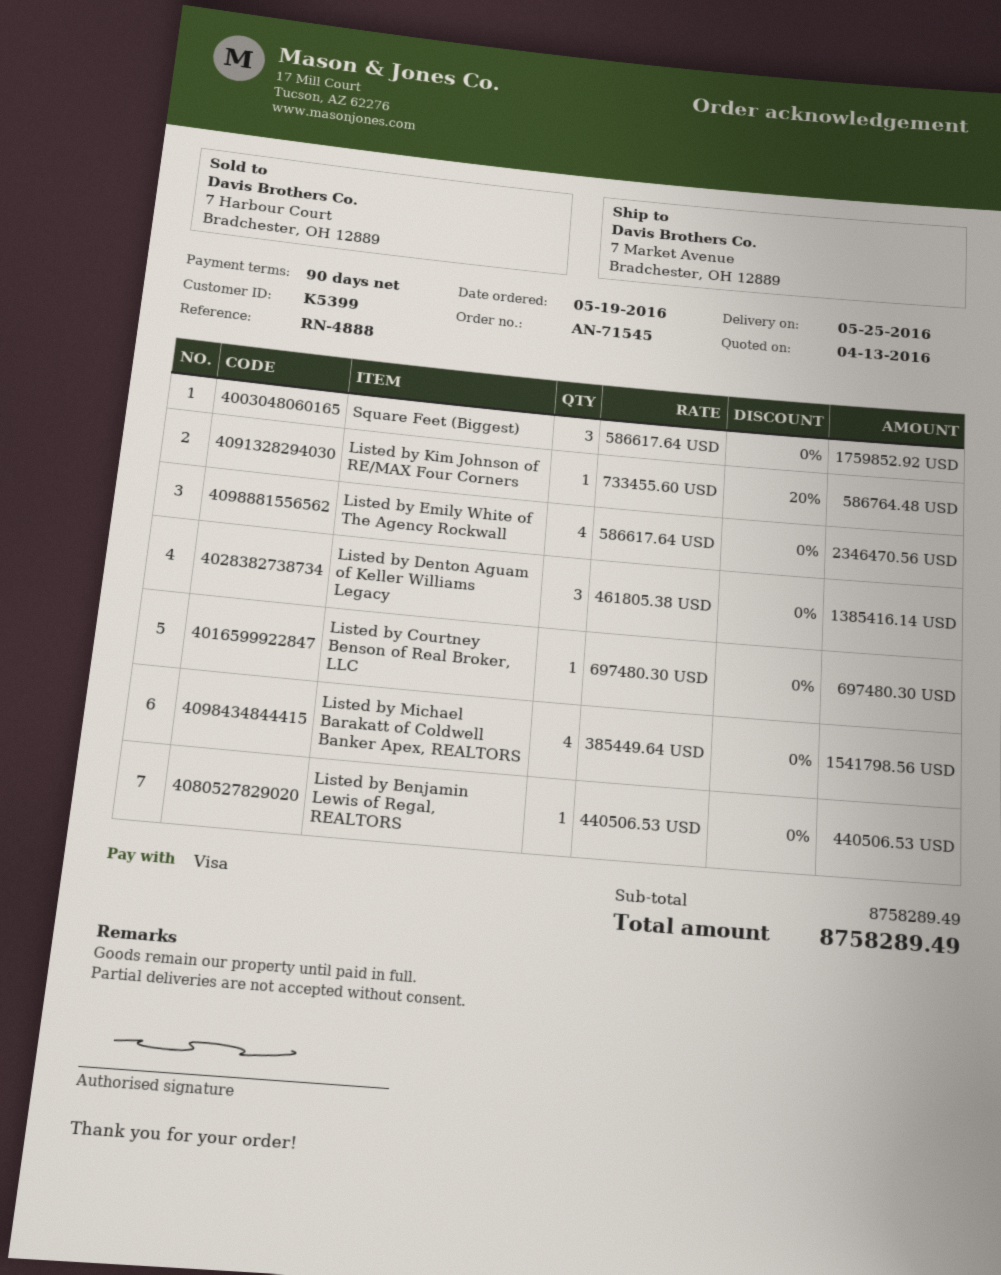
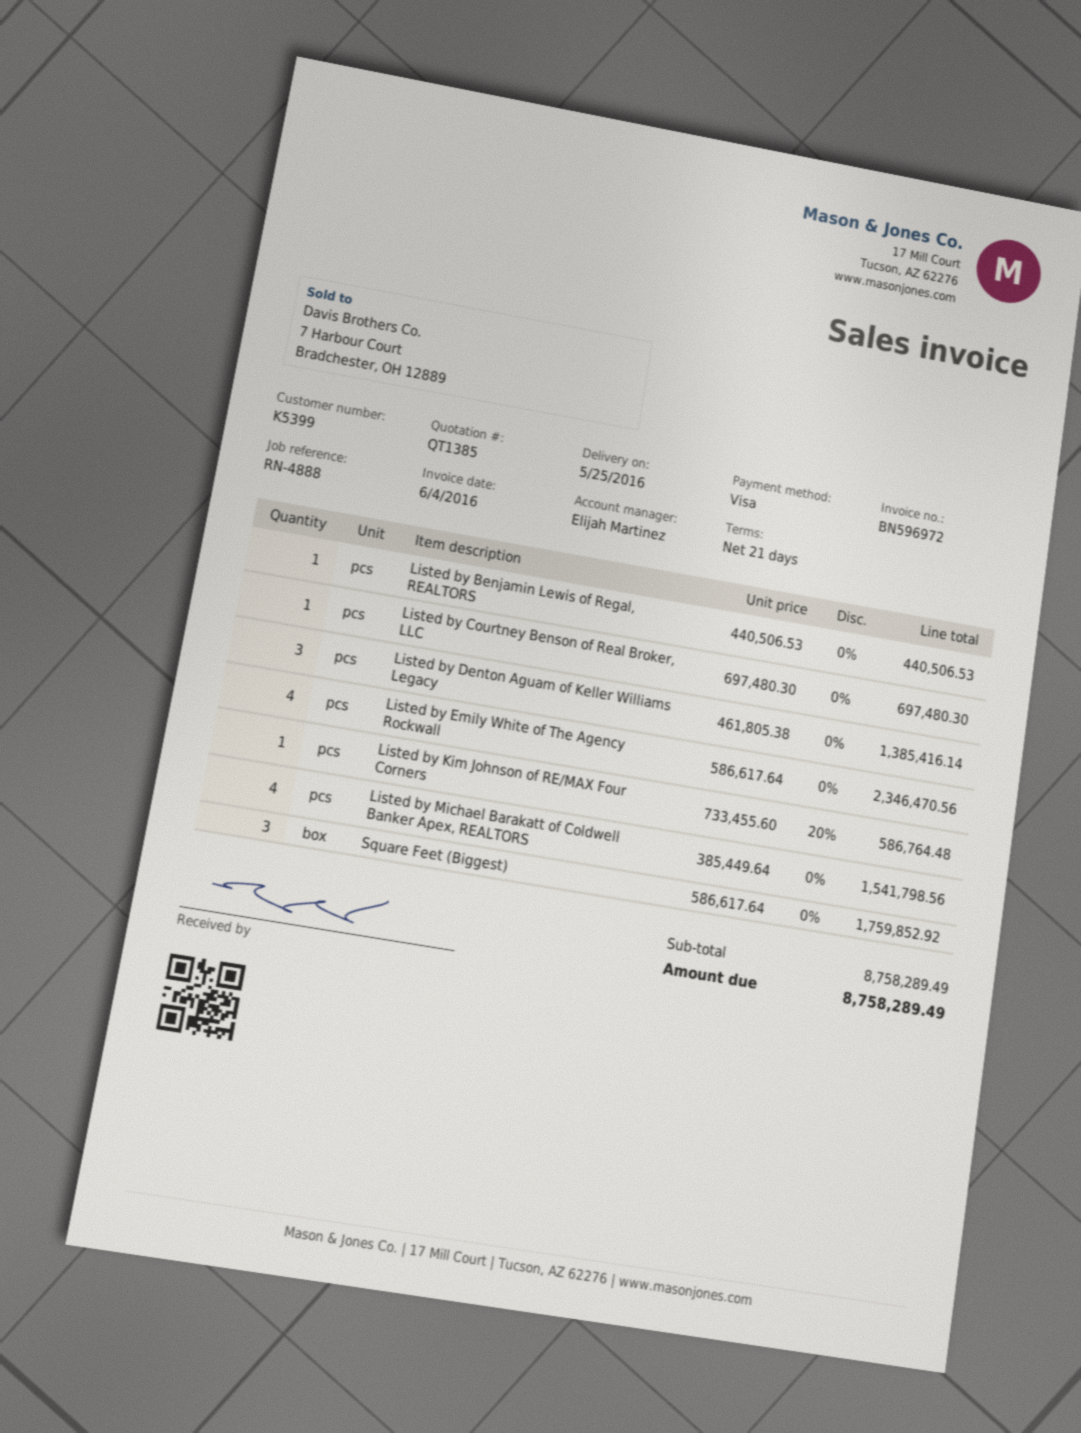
payment terms: 90 days -> 21 days

